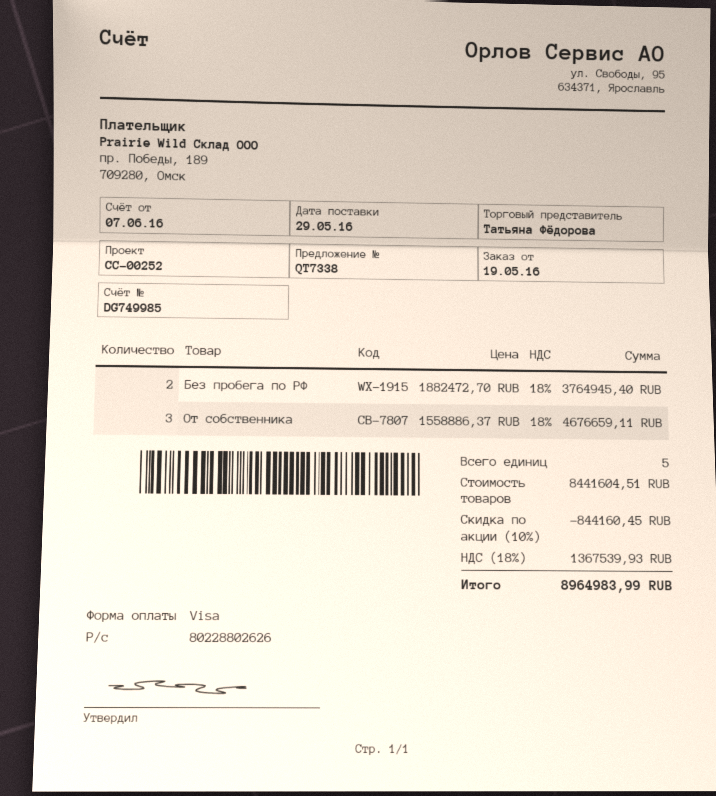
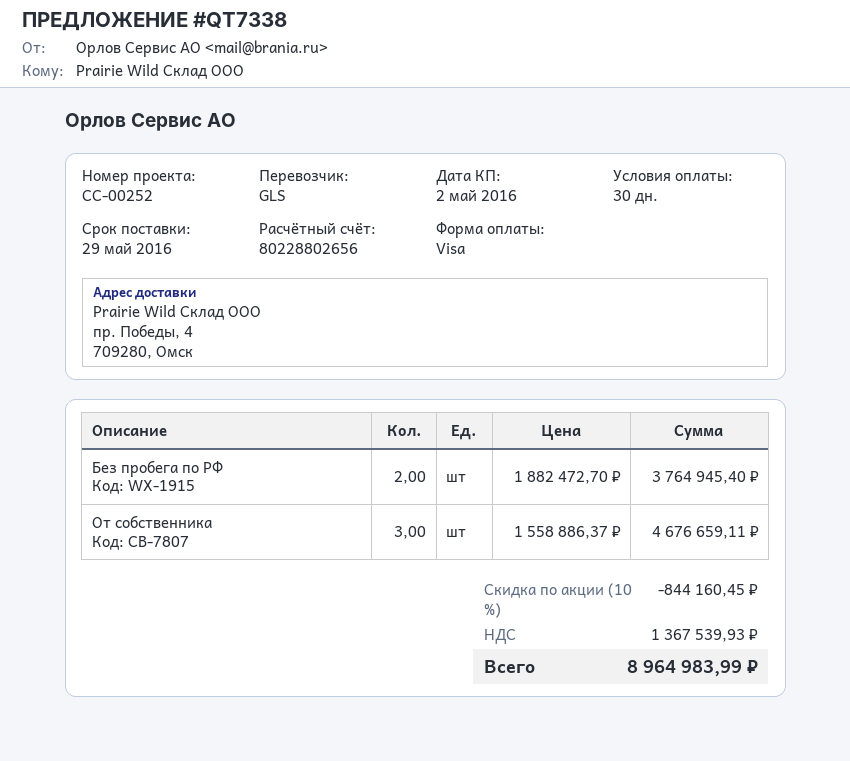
bank account: 80228802626 -> 80228802656

